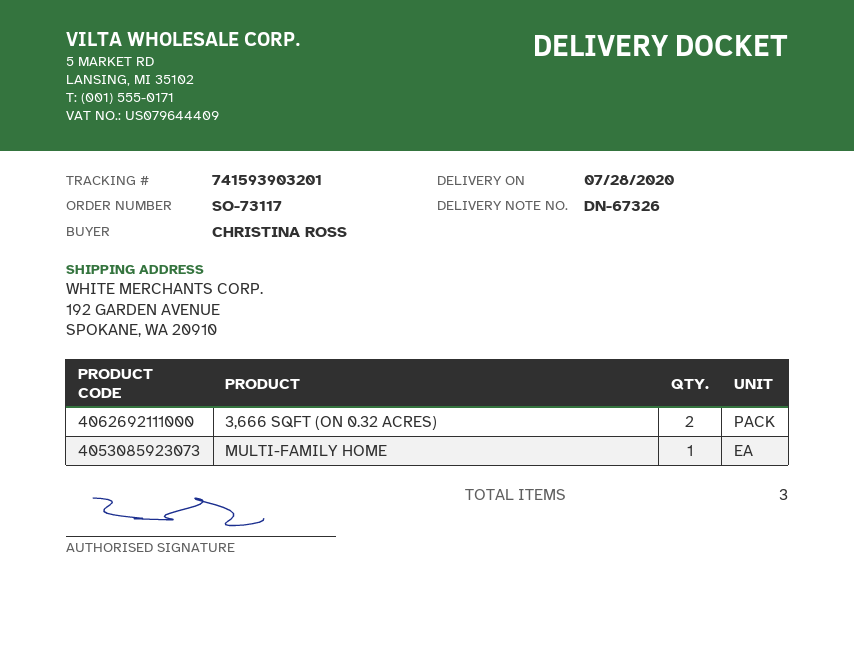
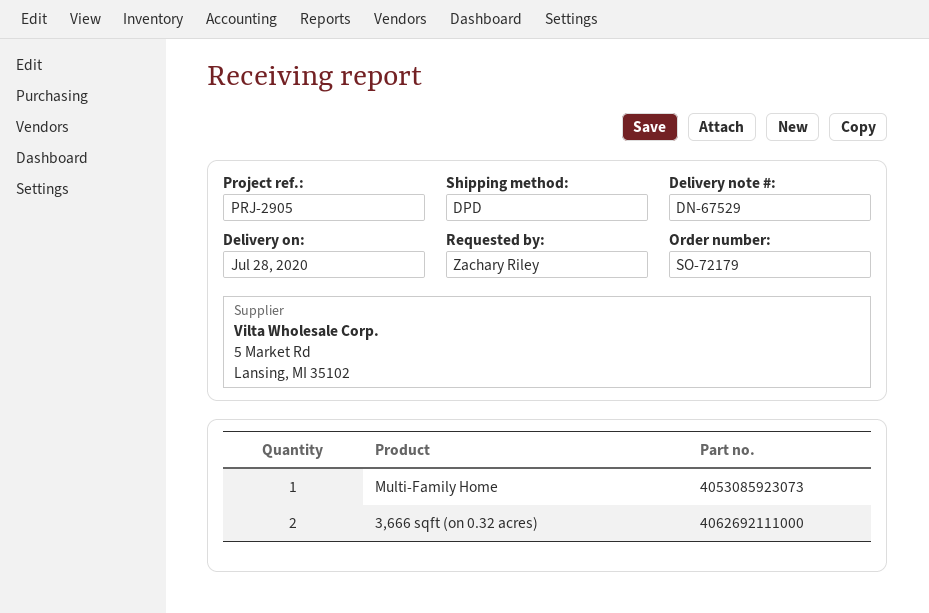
order number: SO-73117 -> SO-72179
delivery note number: DN-67326 -> DN-67529
ordered by: CHRISTINA ROSS -> Zachary Riley

